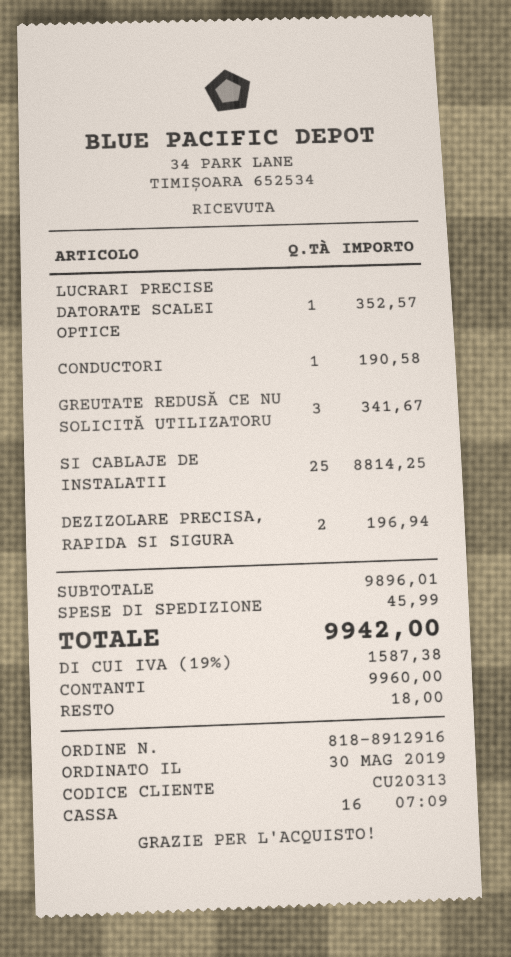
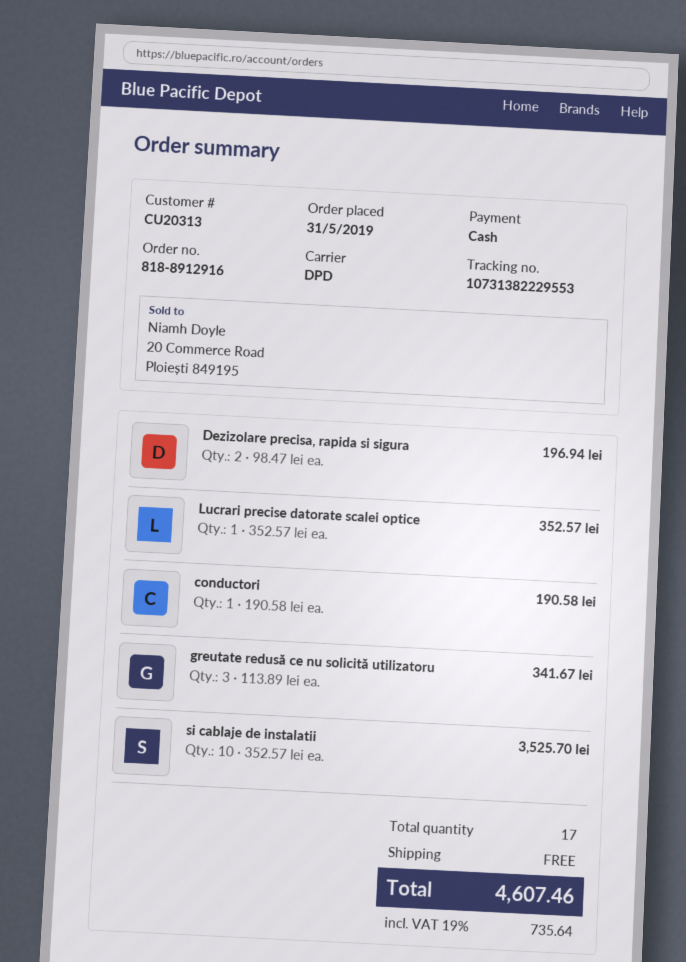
order date: 2019-05-30 -> 2019-05-31
SI CABLAJE DE INSTALATII: 25 for 8814.25 -> 10 for 3525.70
shipping: 45.99 -> 0.00
tax: 19% = 1587.38 -> 19% = 735.64
total: 9942.00 -> 4607.46

